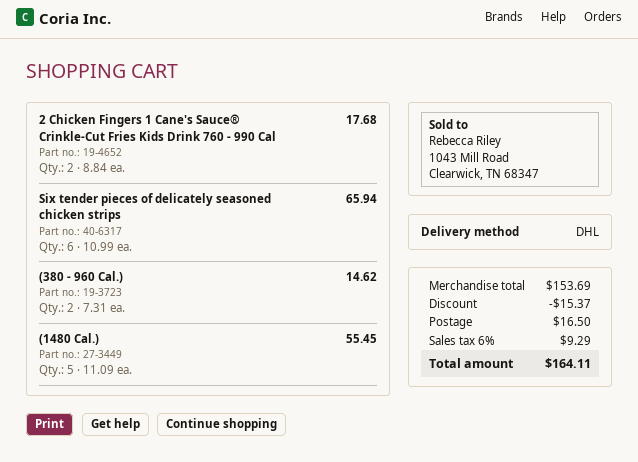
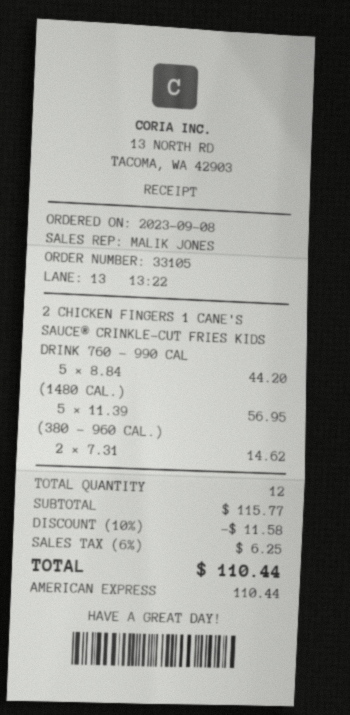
2 Chicken Fingers 1 Cane's Sauce® Crinkle-Cut Fries Kids Drink 760 - 990 Cal: 2 x 8.84 = 17.68 -> 5 x 8.84 = 44.20
Six tender pieces of delicately seasoned chicken strips: 6 x 10.99 = 65.94 -> none
(1480 Cal.): 5 x 11.09 = 55.45 -> 5 x 11.39 = 56.95
subtotal: 153.69 -> 115.77
discount: 15.37 -> 11.58
shipping: 16.50 -> none
tax: 6% = 9.29 -> 6% = 6.25
total: 164.11 -> 110.44

